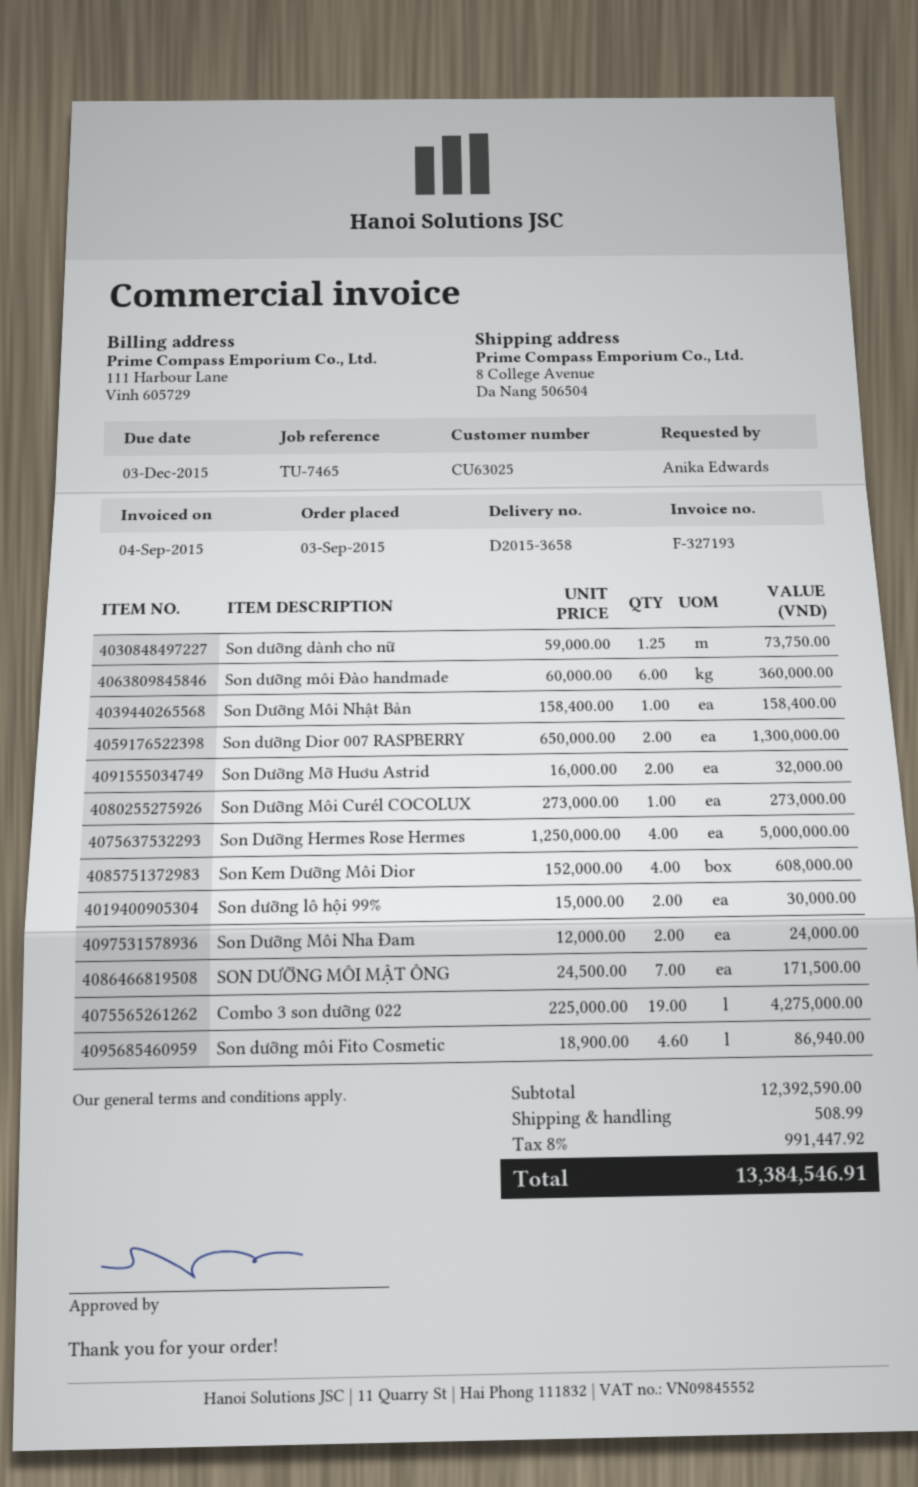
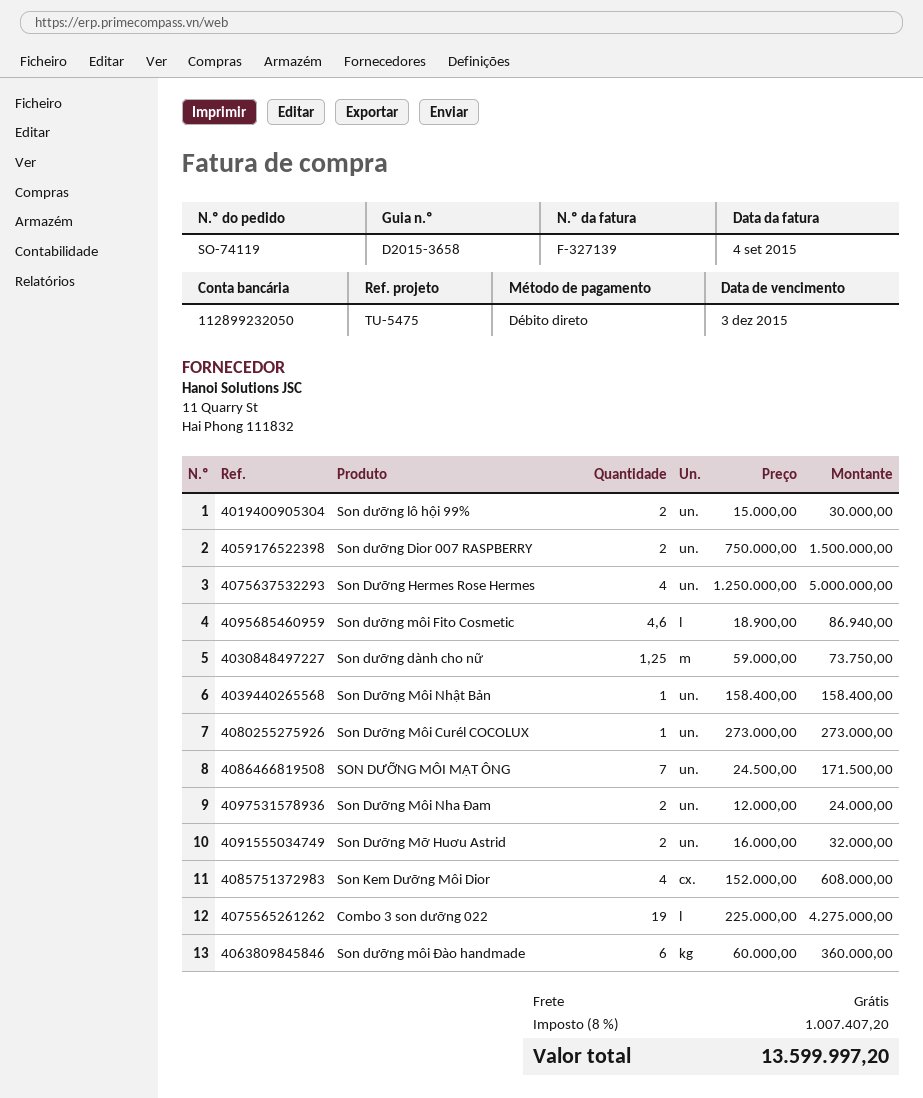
invoice number: F-327193 -> F-327139
reference: TU-7465 -> TU-5475
Son dưỡng Dior 007 RASPBERRY: 2 x 650000.00 = 1300000.00 -> 2 x 750000.00 = 1500000.00
shipping: 508.99 -> 0.00
tax: 8% = 991447.92 -> 8% = 1007407.20
total: 13384546.91 -> 13599997.20

